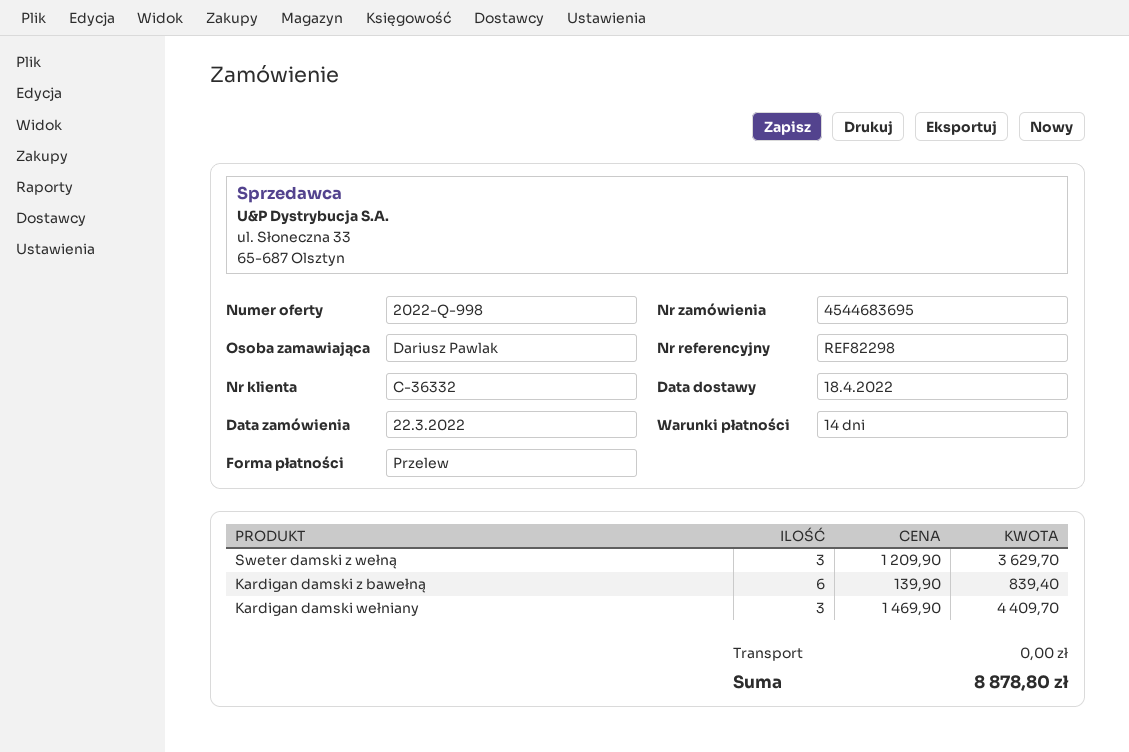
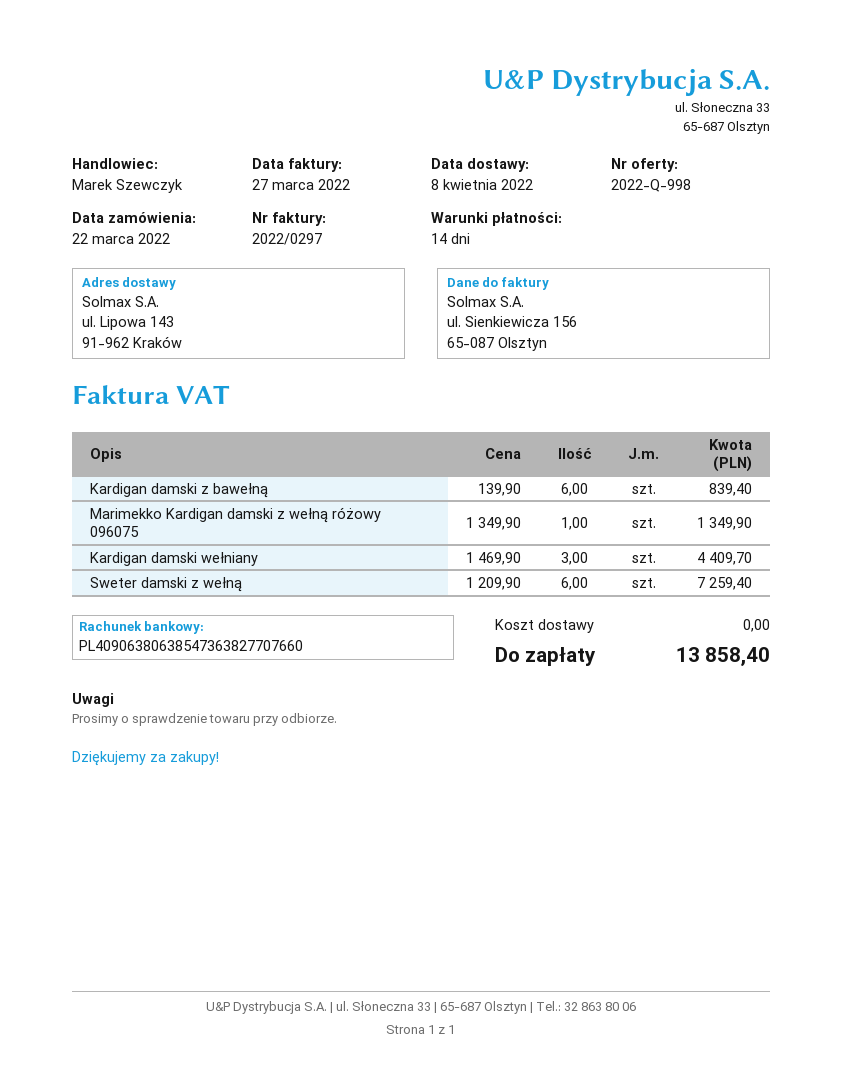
delivery date: 2022-04-18 -> 2022-04-08
Sweter damski z wełną: 3 x 1209.90 = 3629.70 -> 6 x 1209.90 = 7259.40
Marimekko Kardigan damski z wełną różowy 096075: none -> 1 x 1349.90 = 1349.90
total: 8878.80 -> 13858.40

